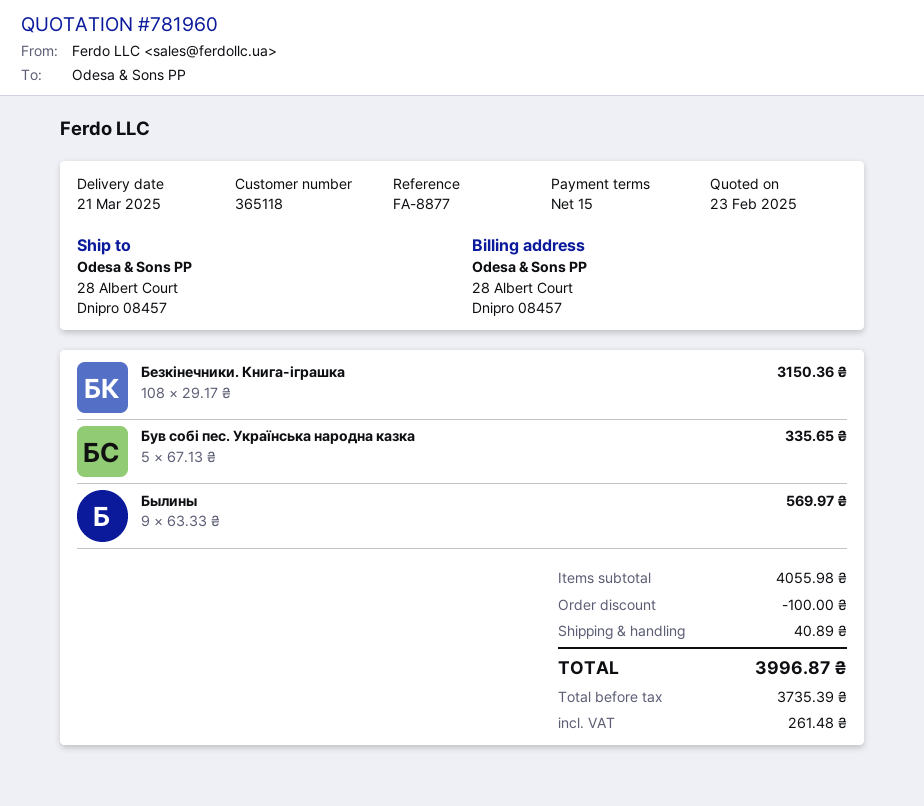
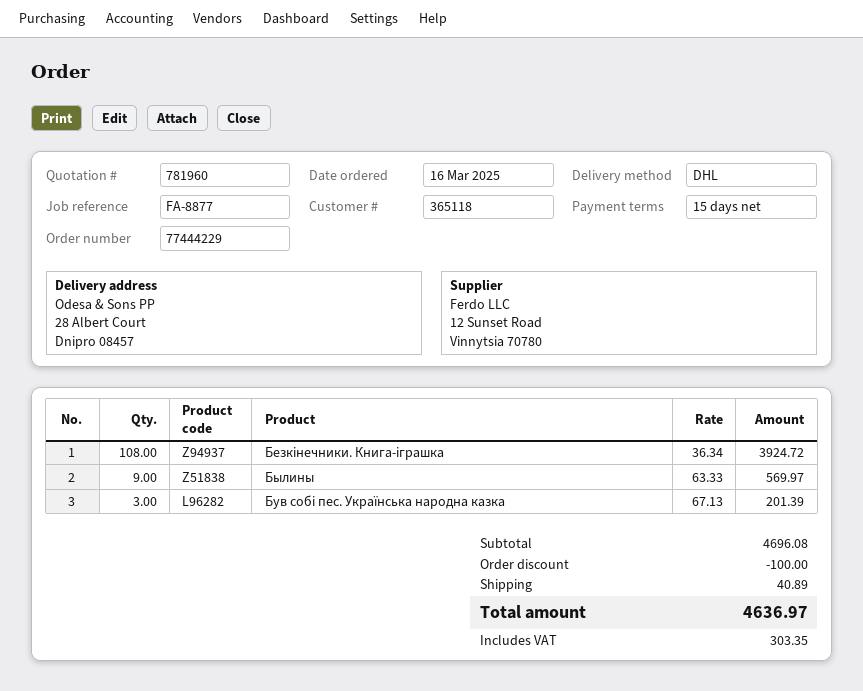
Безкінечники. Книга-іграшка: 108 x 29.17 = 3150.36 -> 108 x 36.34 = 3924.72
Був собі пес. Українська народна казка: 5 x 67.13 = 335.65 -> 3 x 67.13 = 201.39
subtotal: 4055.98 -> 4696.08
tax: 261.48 -> 303.35
total: 3996.87 -> 4636.97

